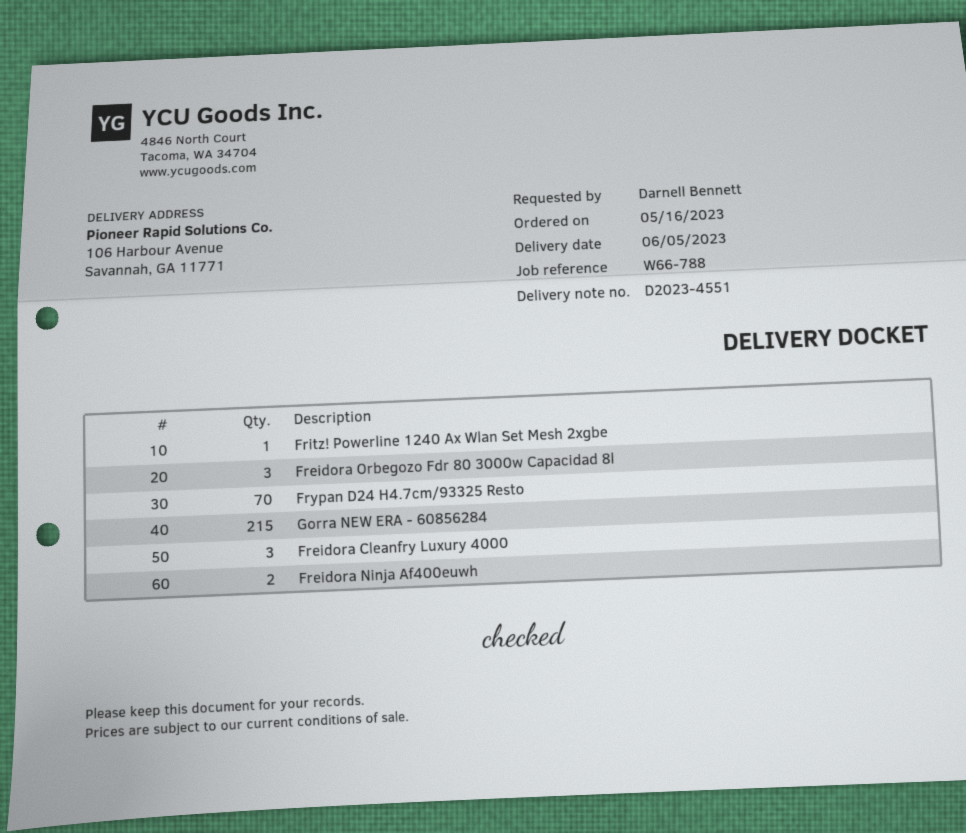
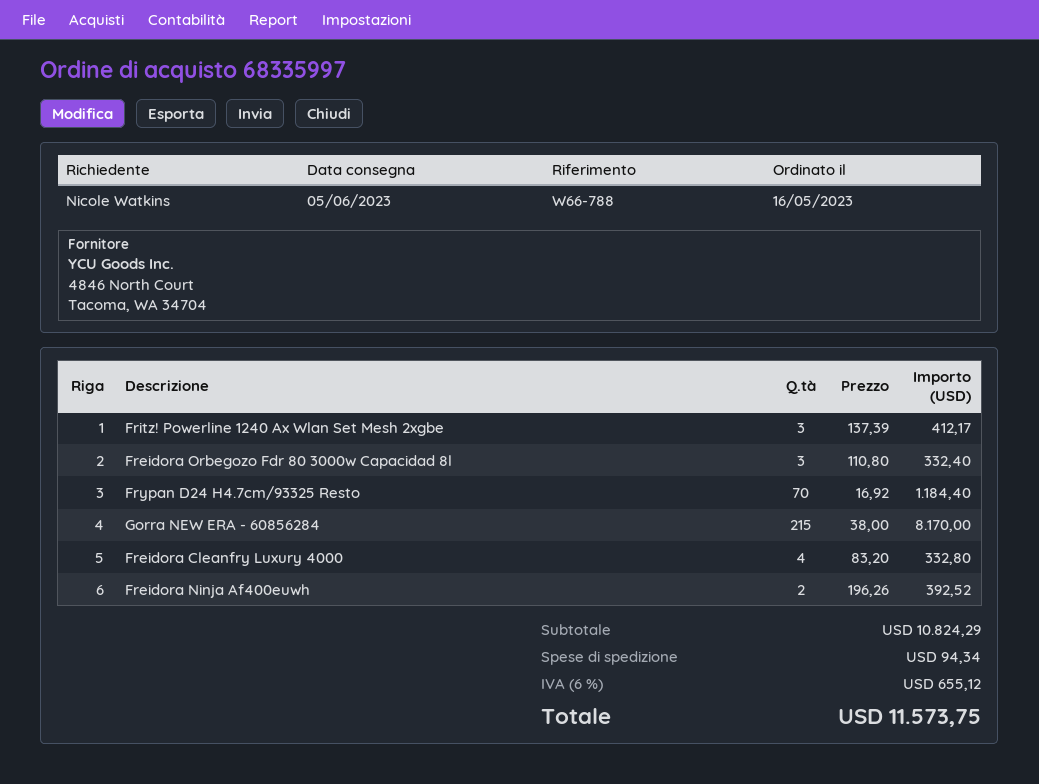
ordered by: Darnell Bennett -> Nicole Watkins
Fritz! Powerline 1240 Ax Wlan Set Mesh 2xgbe: 1 -> 3
Freidora Cleanfry Luxury 4000: 3 -> 4

